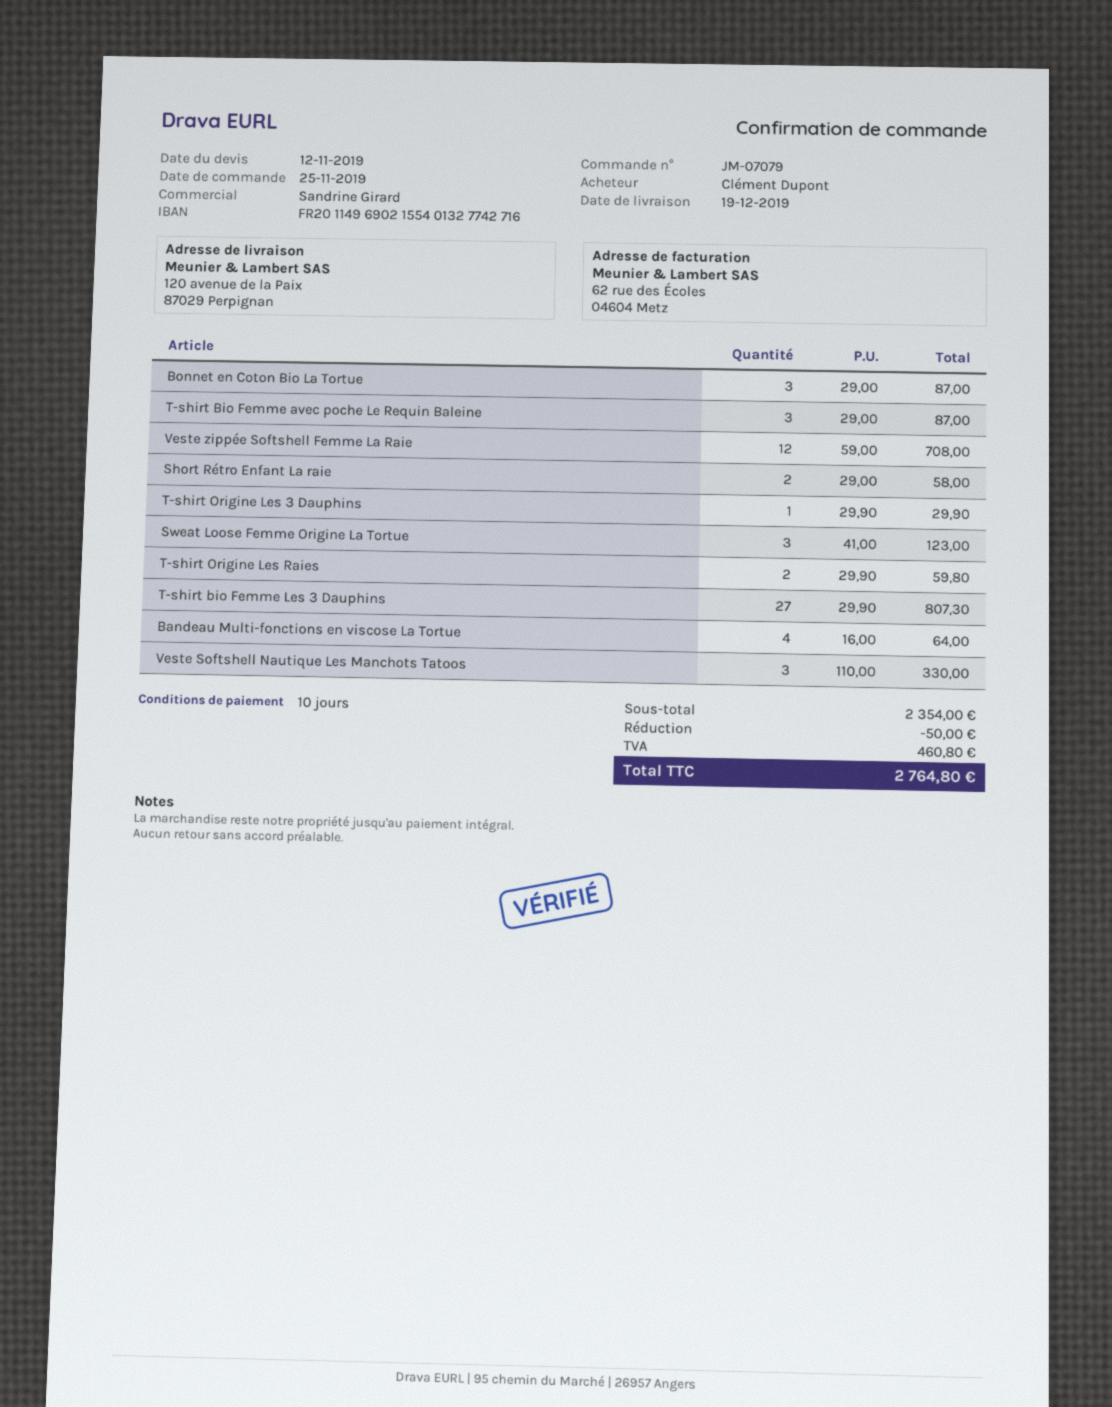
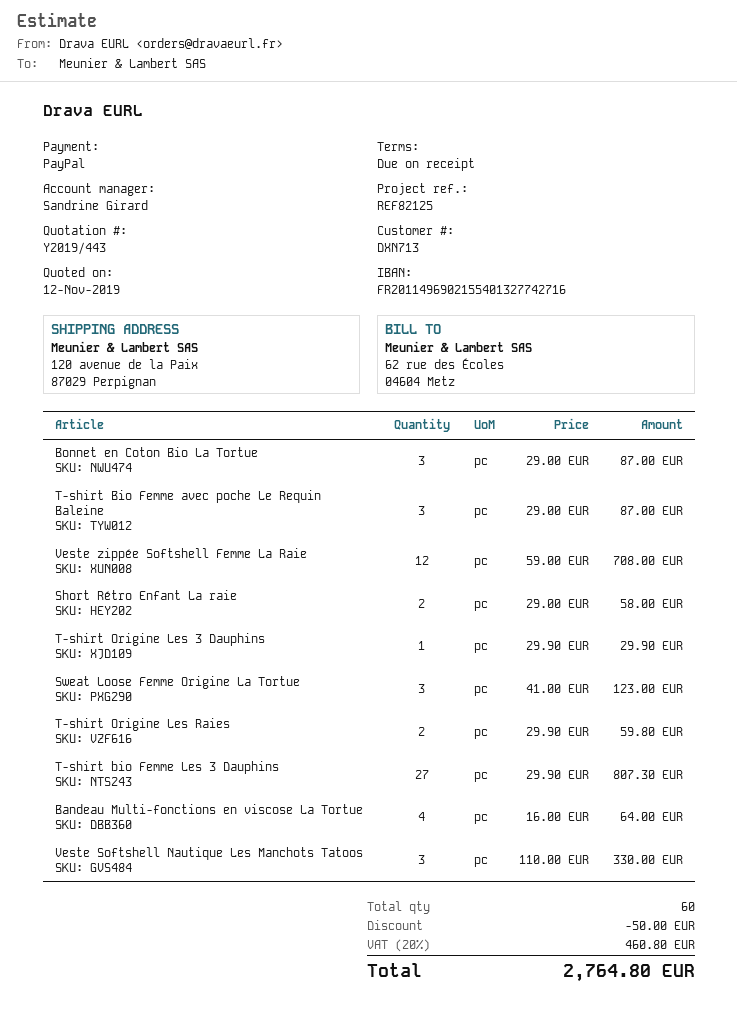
payment terms: 10 days -> on receipt

